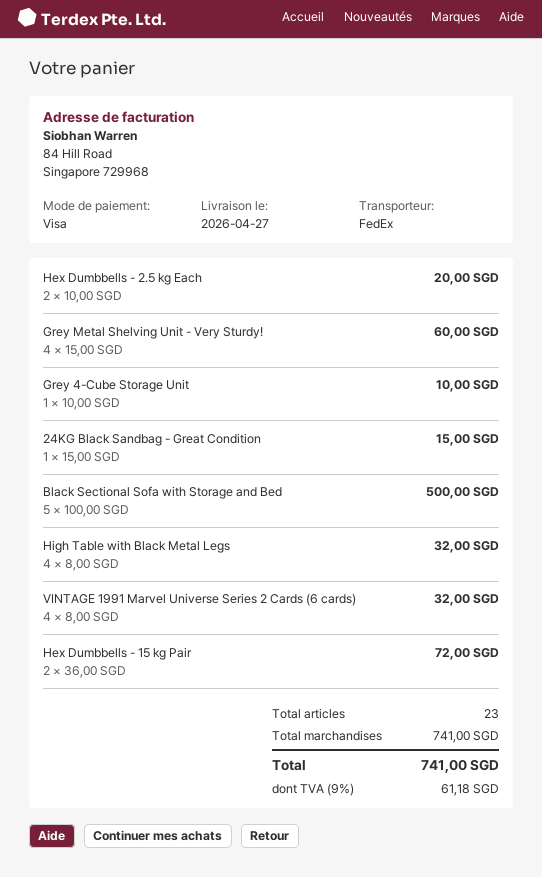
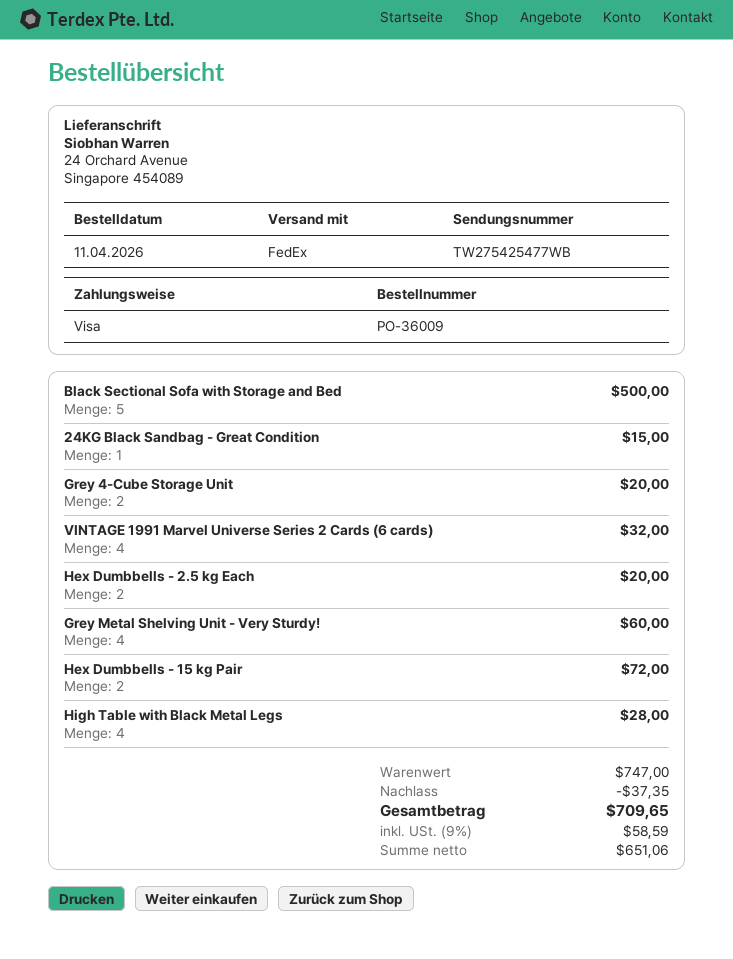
Grey 4-Cube Storage Unit: 1 for 10.00 -> 2 for 20.00
High Table with Black Metal Legs: 4 for 32.00 -> 4 for 28.00
subtotal: 741.00 -> 747.00
discount: none -> 37.35
tax: 9% = 61.18 -> 9% = 58.59
total: 741.00 -> 709.65

